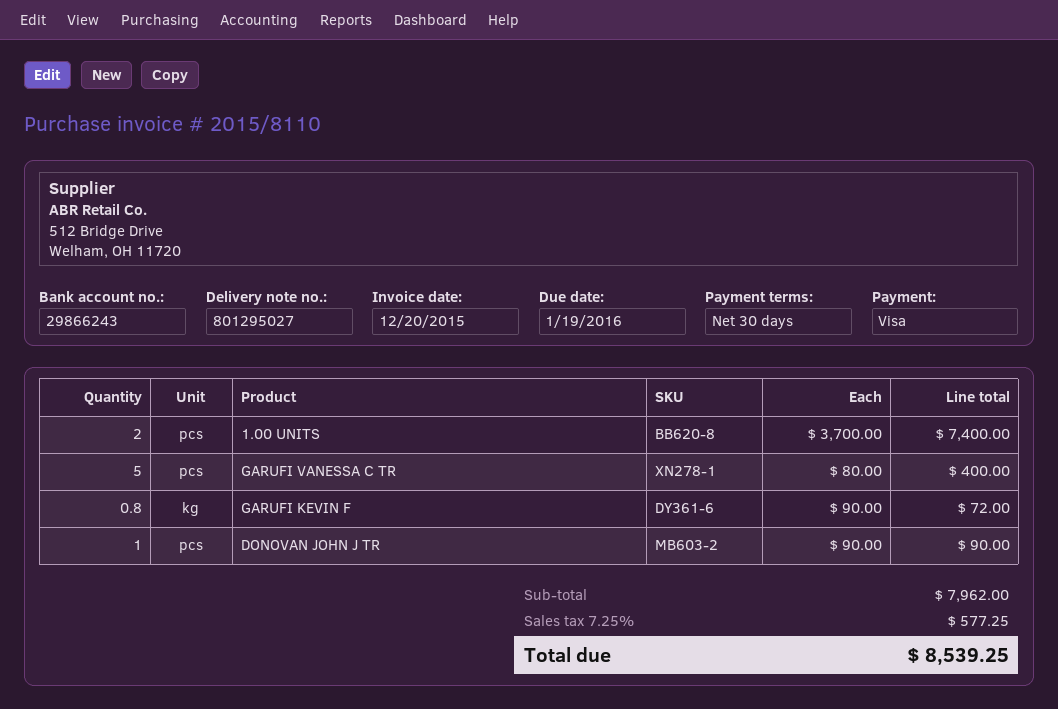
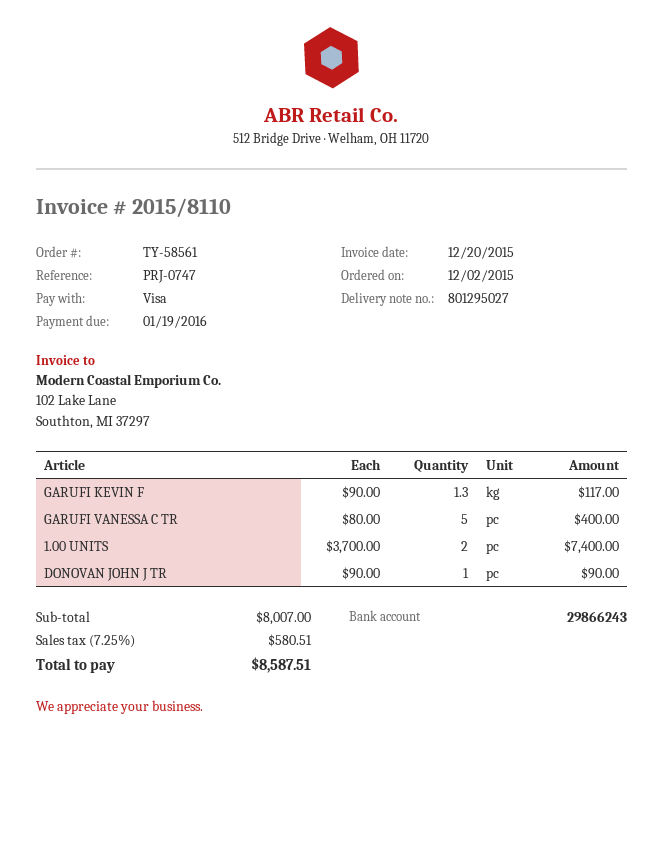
GARUFI KEVIN F: 0.8 x 90.00 = 72.00 -> 1.3 x 90.00 = 117.00
subtotal: 7962.00 -> 8007.00
tax: 7.25% = 577.25 -> 7.25% = 580.51
total: 8539.25 -> 8587.51

